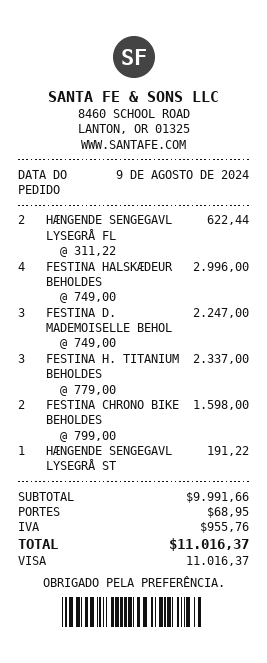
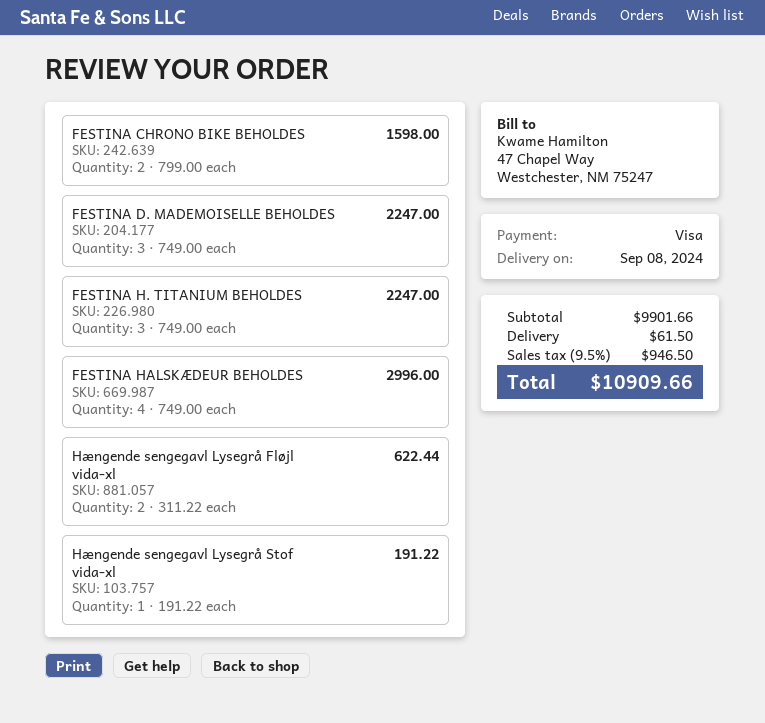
FESTINA H. TITANIUM BEHOLDES: 3 x 779.00 = 2337.00 -> 3 x 749.00 = 2247.00
subtotal: 9991.66 -> 9901.66
shipping: 68.95 -> 61.50
tax: 955.76 -> 946.50
total: 11016.37 -> 10909.66

